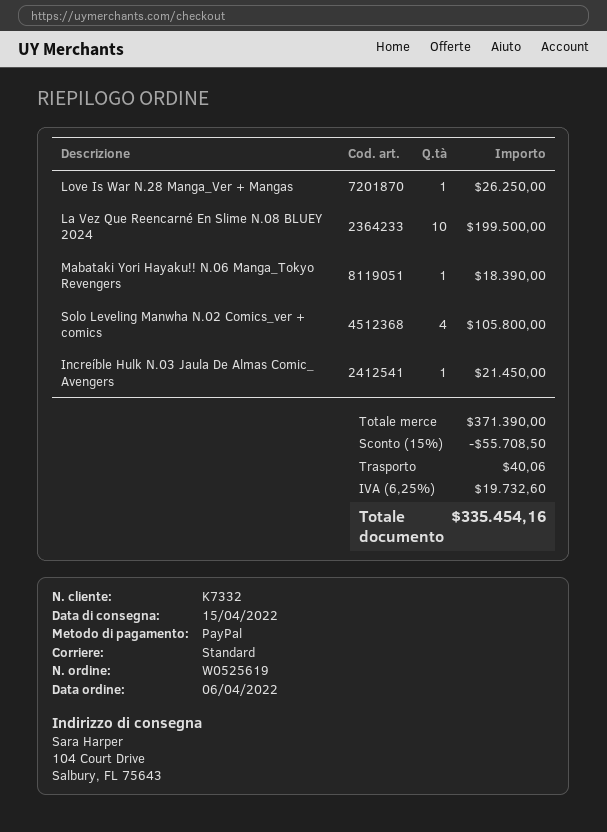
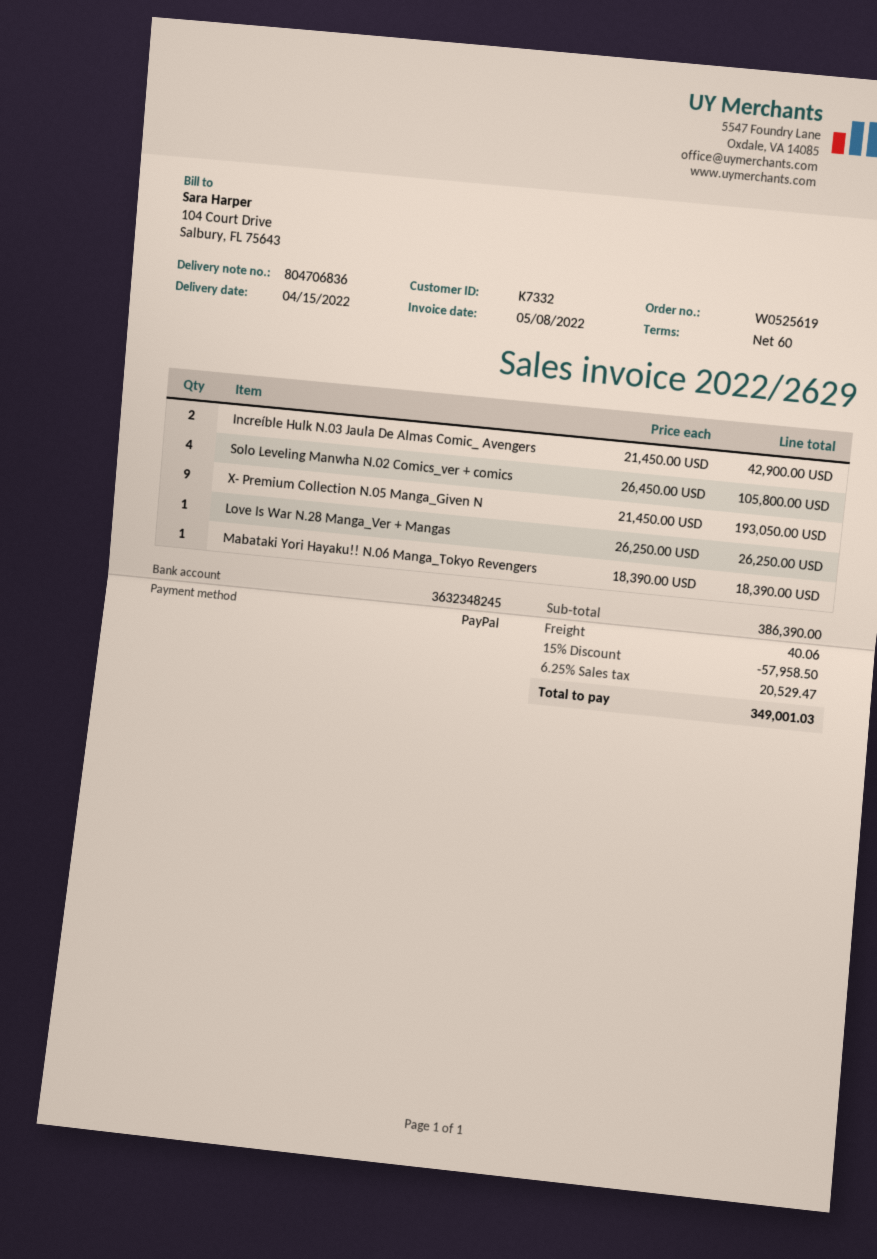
La Vez Que Reencarné En Slime N.08 BLUEY 2024: 10 for 199500.00 -> none
Increíble Hulk N.03 Jaula De Almas Comic_ Avengers: 1 for 21450.00 -> 2 for 42900.00
X- Premium Collection N.05 Manga_Given N: none -> 9 for 193050.00
subtotal: 371390.00 -> 386390.00
discount: 15% = 55708.50 -> 15% = 57958.50
tax: 6.25% = 19732.60 -> 6.25% = 20529.47
total: 335454.16 -> 349001.03

